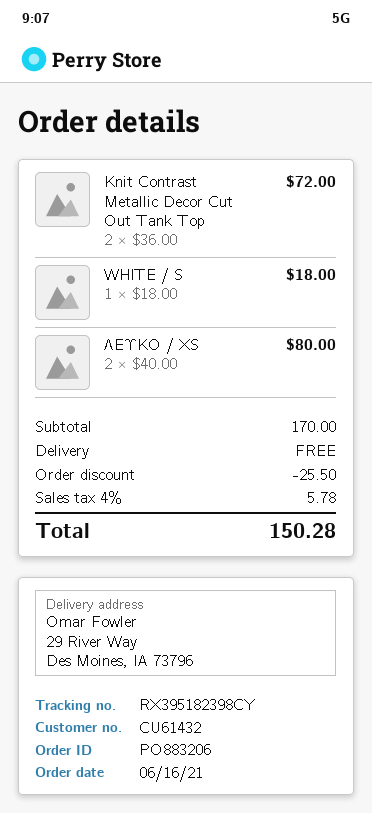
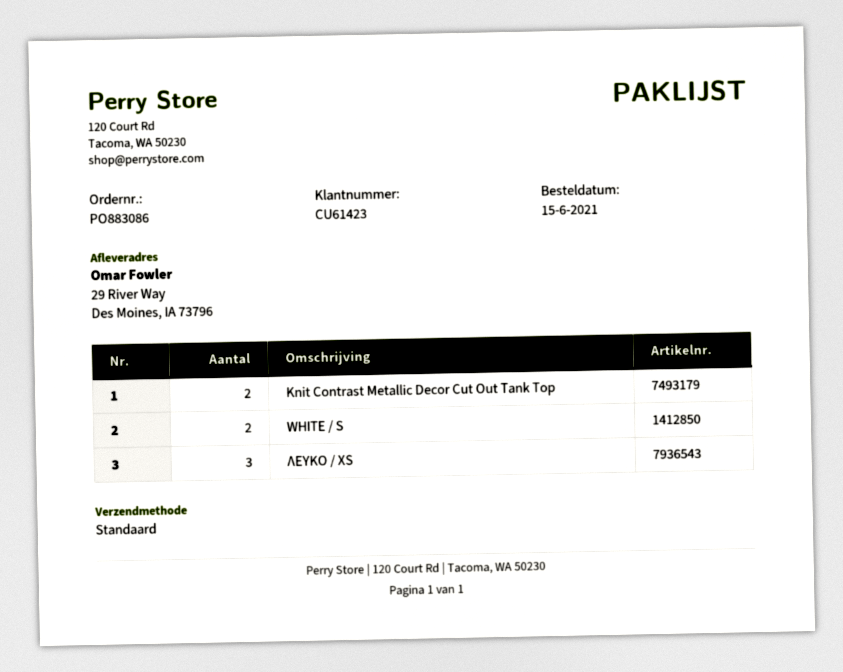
order number: PO883206 -> PO883086
order date: 2021-06-16 -> 2021-06-15
customer number: CU61432 -> CU61423
WHITE / S: 1 -> 2
ΛΕΥΚΟ / XS: 2 -> 3

